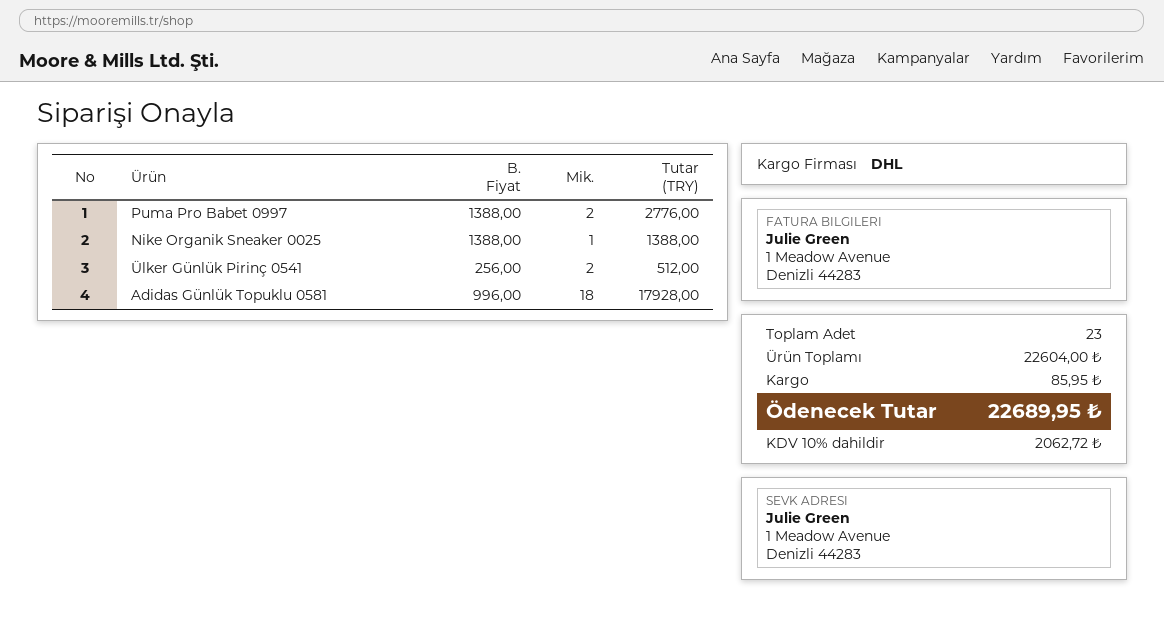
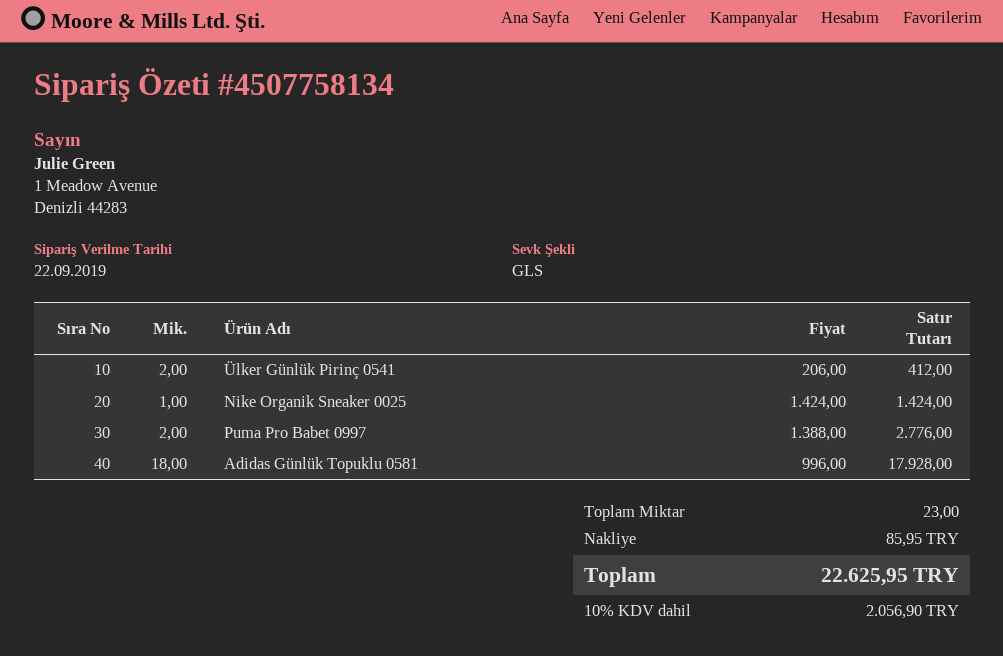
shipping method: DHL -> GLS
Nike Organik Sneaker 0025: 1 x 1388.00 = 1388.00 -> 1 x 1424.00 = 1424.00
Ülker Günlük Pirinç 0541: 2 x 256.00 = 512.00 -> 2 x 206.00 = 412.00
tax: 10% = 2062.72 -> 10% = 2056.90
total: 22689.95 -> 22625.95

